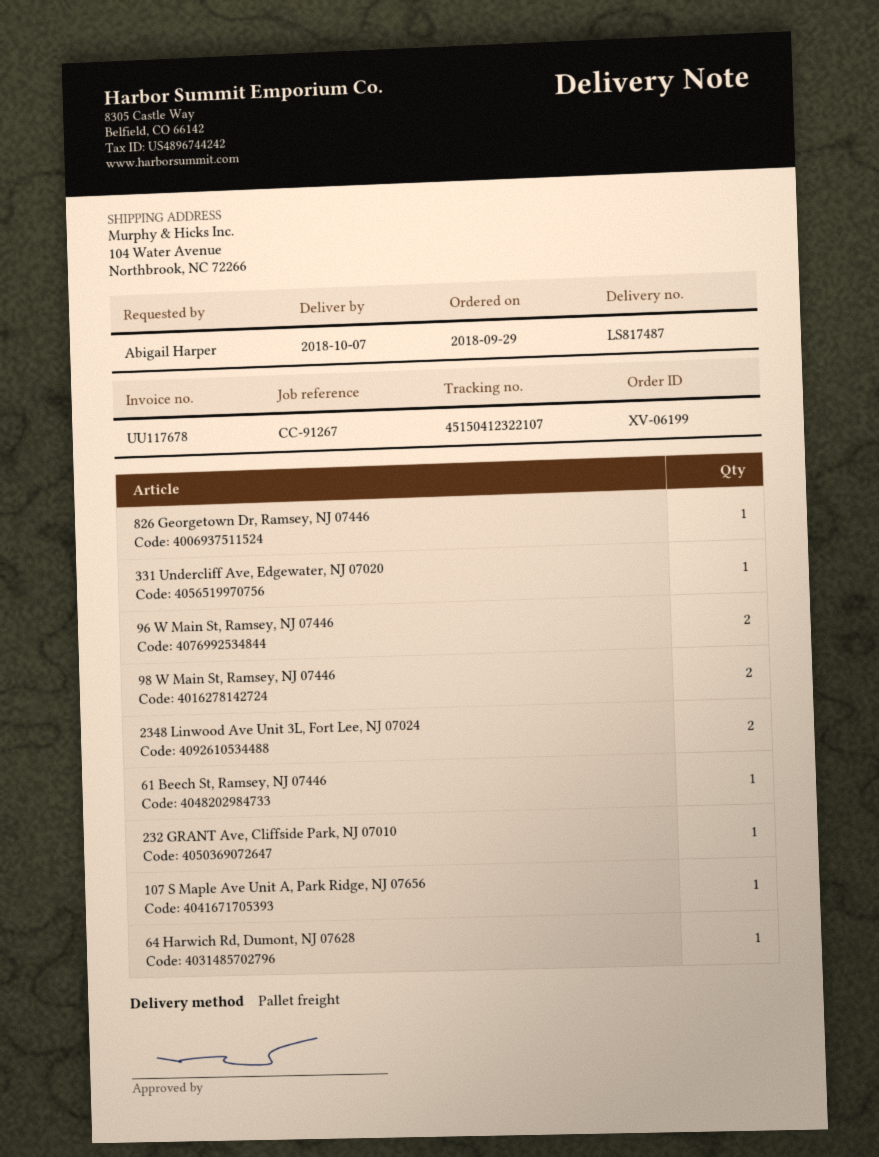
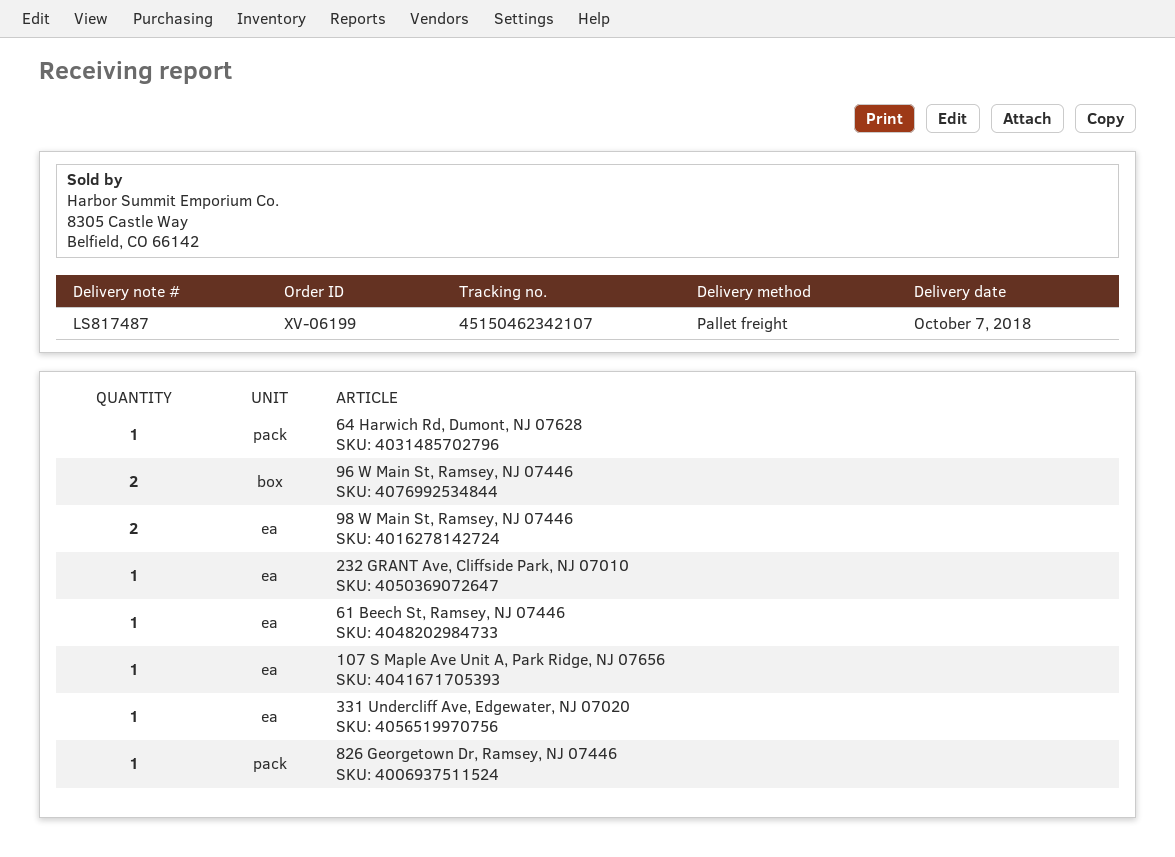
tracking number: 45150412322107 -> 45150462342107
2348 Linwood Ave Unit 3L, Fort Lee, NJ 07024: 2 -> none

